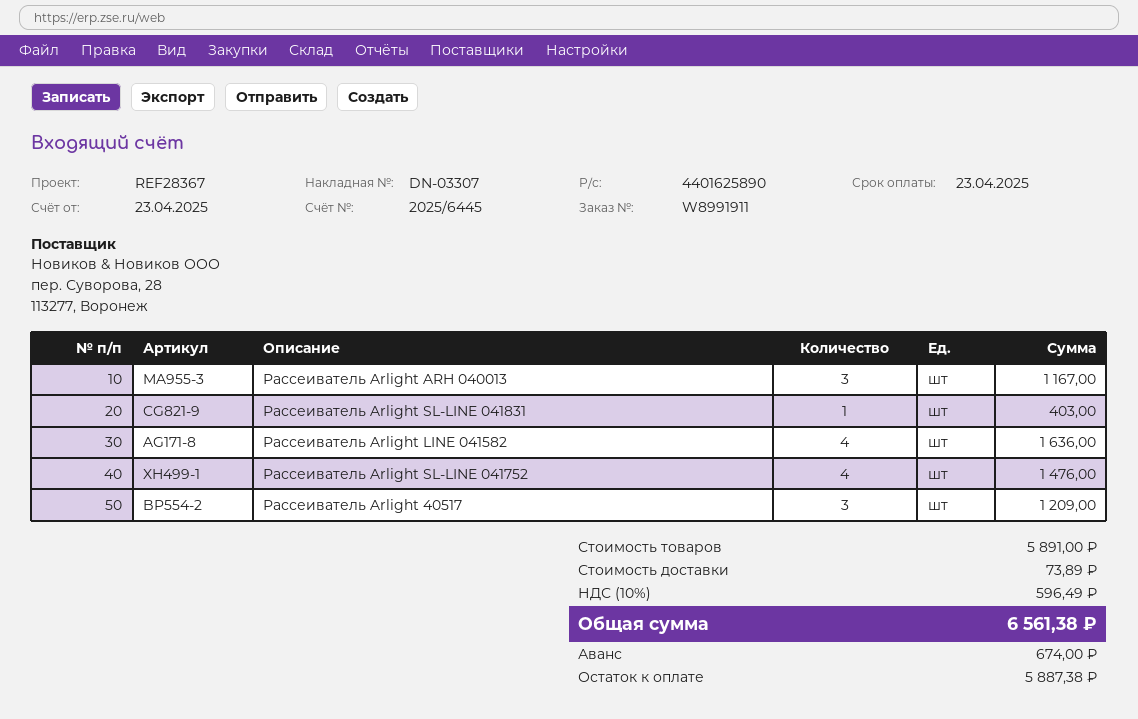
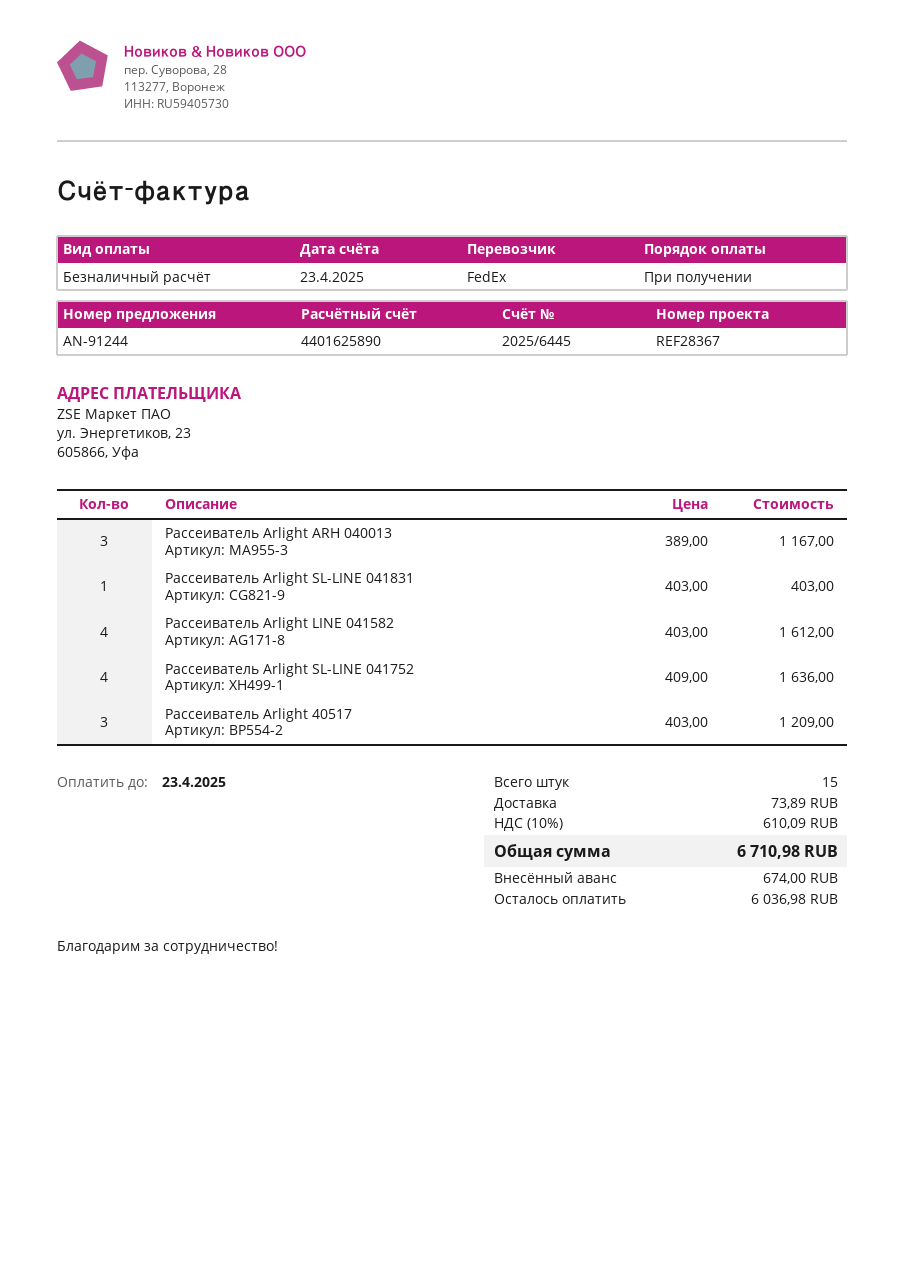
Рассеиватель Arlight LINE 041582: 4 for 1636.00 -> 4 for 1612.00
Рассеиватель Arlight SL-LINE 041752: 4 for 1476.00 -> 4 for 1636.00
tax: 10% = 596.49 -> 10% = 610.09
total: 6561.38 -> 6710.98
balance: 5887.38 -> 6036.98

